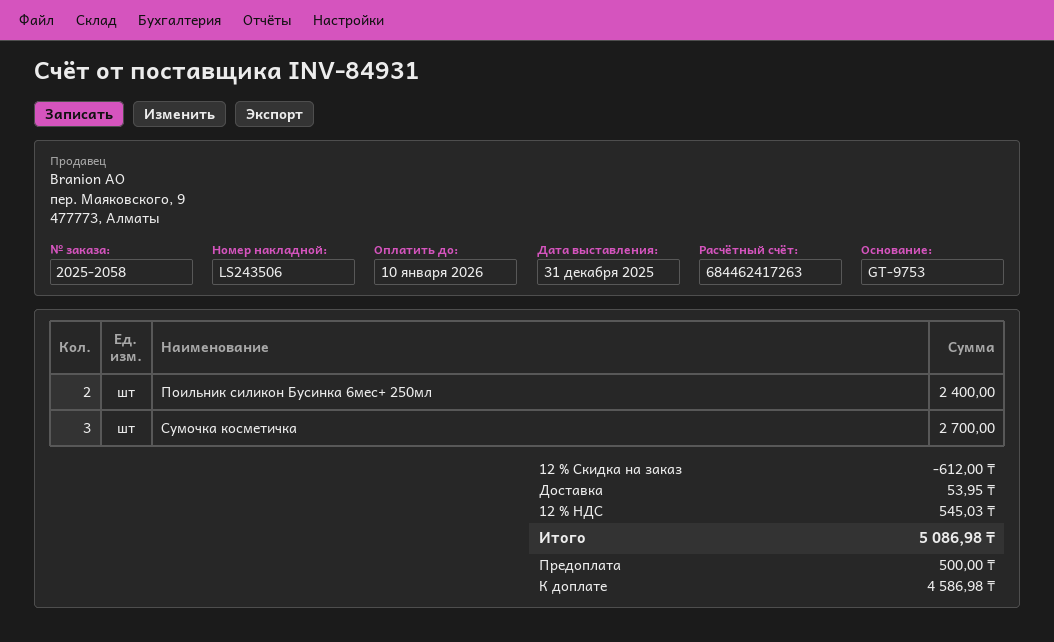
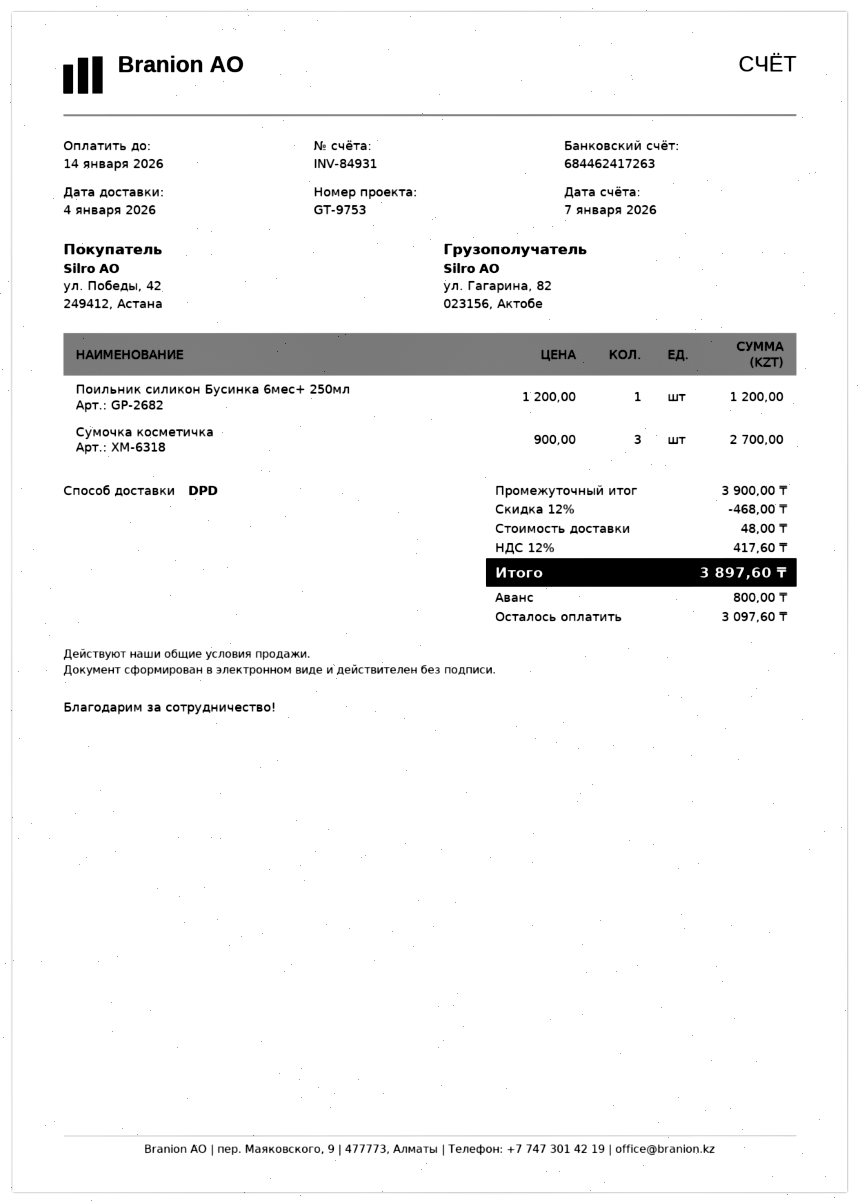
invoice date: 2025-12-31 -> 2026-01-07
due date: 2026-01-10 -> 2026-01-14
Поильник силикон Бусинка 6мес+ 250мл: 2 for 2400.00 -> 1 for 1200.00
discount: 12% = 612.00 -> 12% = 468.00
shipping: 53.95 -> 48.00
tax: 12% = 545.03 -> 12% = 417.60
total: 5086.98 -> 3897.60
deposit: 500.00 -> 800.00
balance: 4586.98 -> 3097.60

